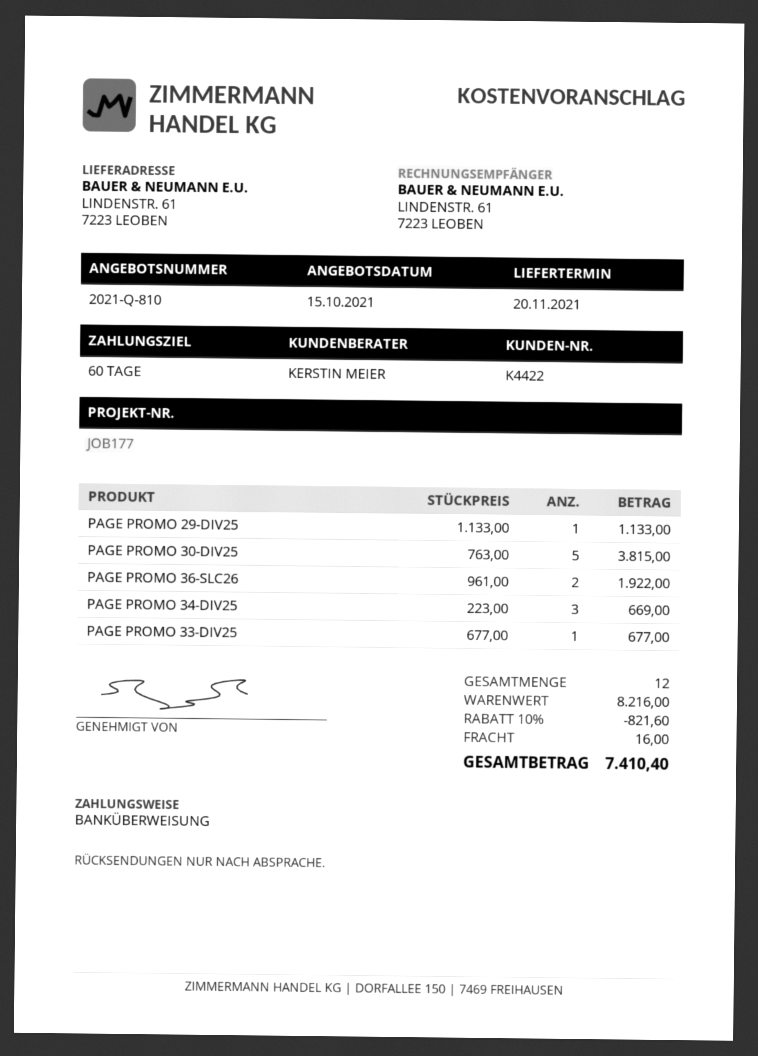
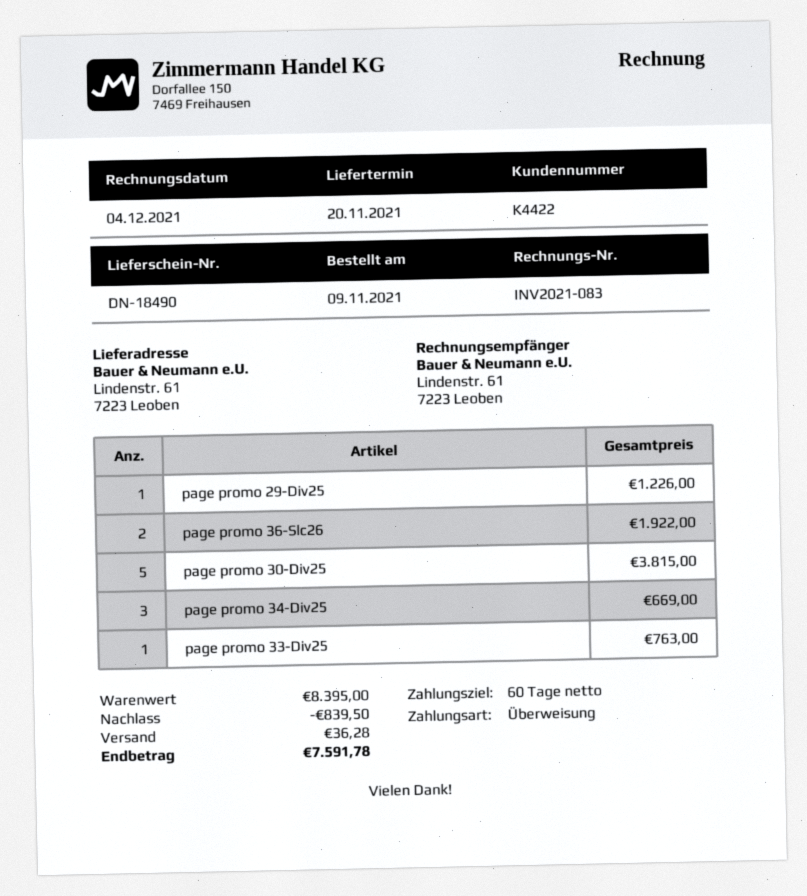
PAGE PROMO 29-DIV25: 1 for 1133.00 -> 1 for 1226.00
PAGE PROMO 33-DIV25: 1 for 677.00 -> 1 for 763.00
subtotal: 8216.00 -> 8395.00
discount: 821.60 -> 839.50
shipping: 16.00 -> 36.28
total: 7410.40 -> 7591.78

